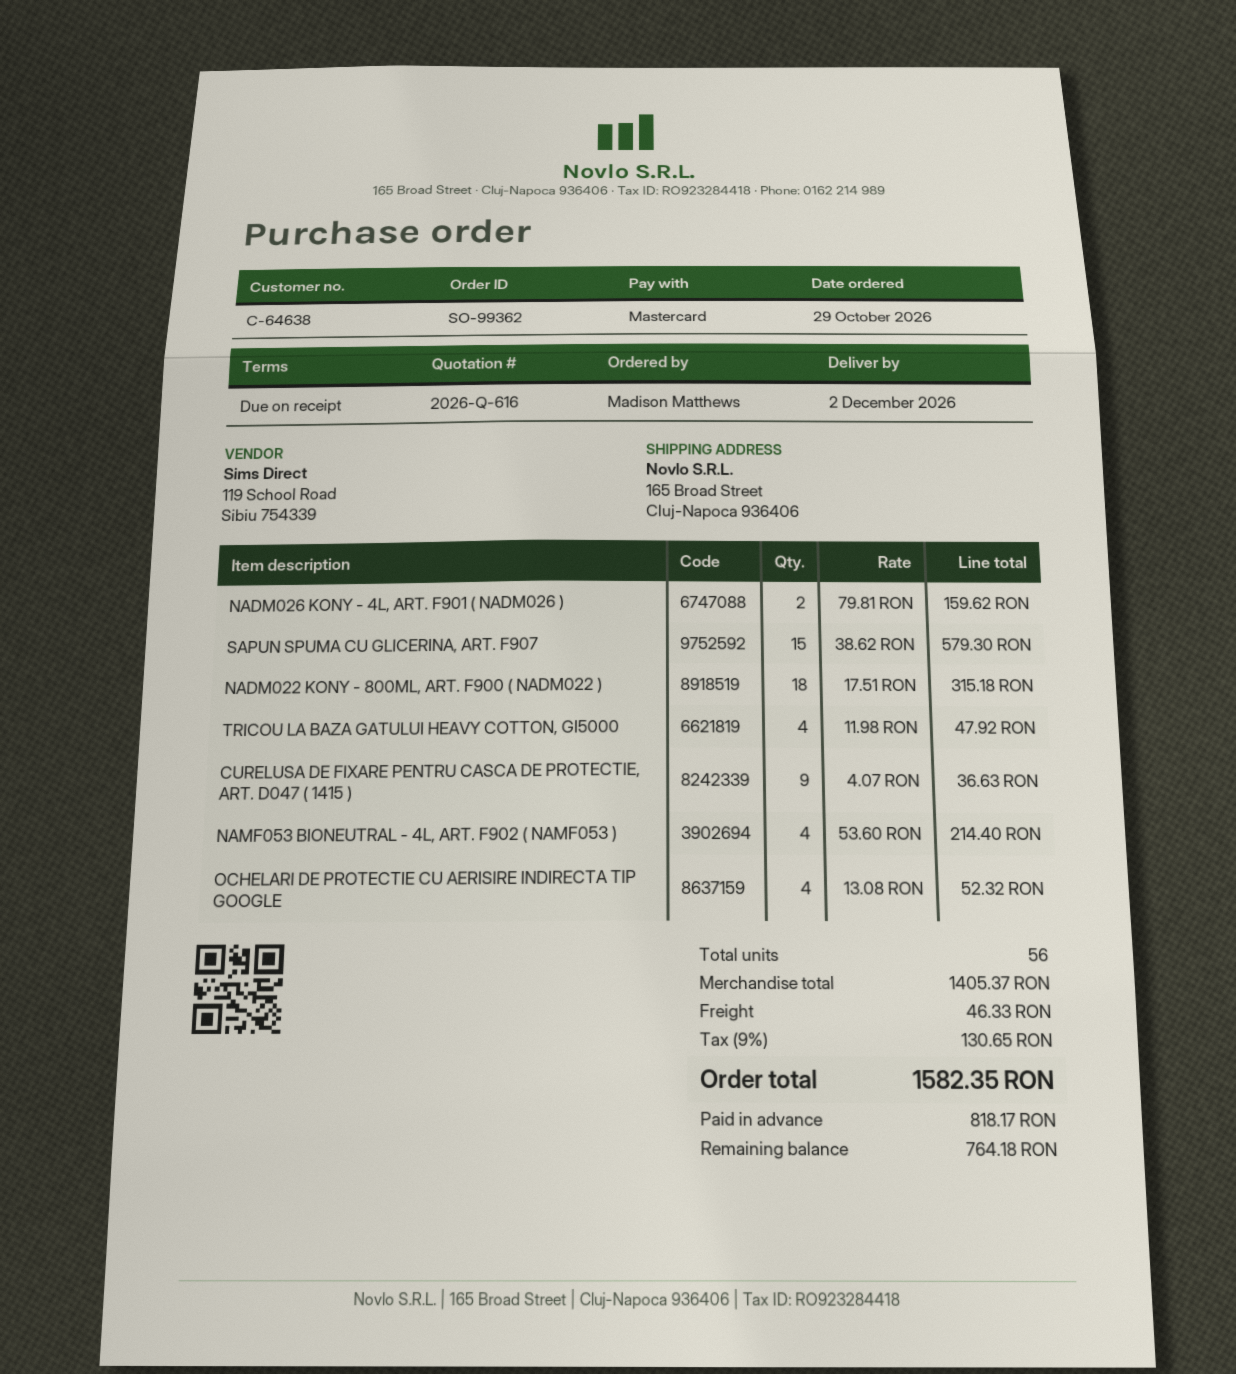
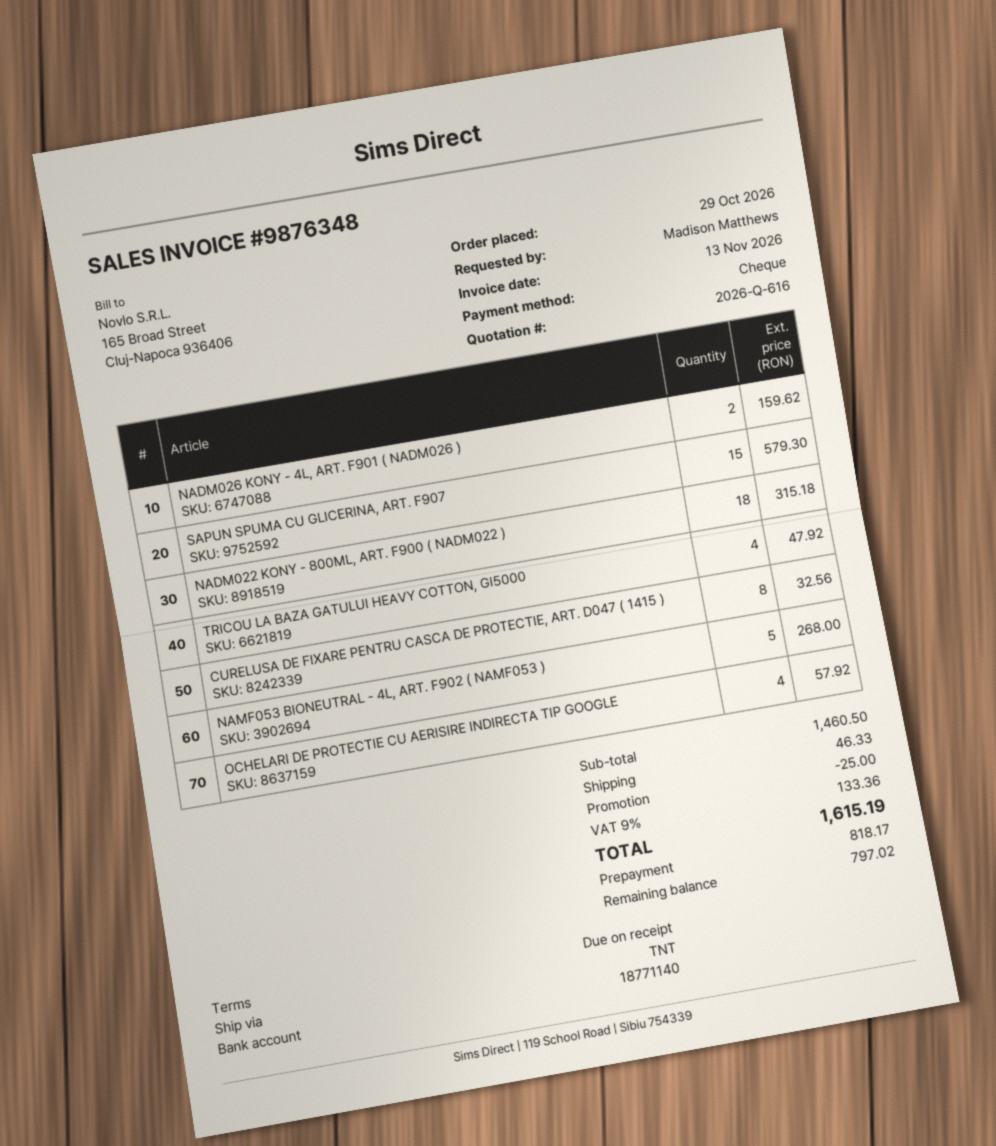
payment method: Mastercard -> cheque
CURELUSA DE FIXARE PENTRU CASCA DE PROTECTIE, ART. D047 ( 1415 ): 9 for 36.63 -> 8 for 32.56
NAMF053 BIONEUTRAL - 4L, ART. F902 ( NAMF053 ): 4 for 214.40 -> 5 for 268.00
OCHELARI DE PROTECTIE CU AERISIRE INDIRECTA TIP GOOGLE: 4 for 52.32 -> 4 for 57.92
subtotal: 1405.37 -> 1460.50
discount: none -> 25.00
tax: 9% = 130.65 -> 9% = 133.36
total: 1582.35 -> 1615.19
balance: 764.18 -> 797.02

